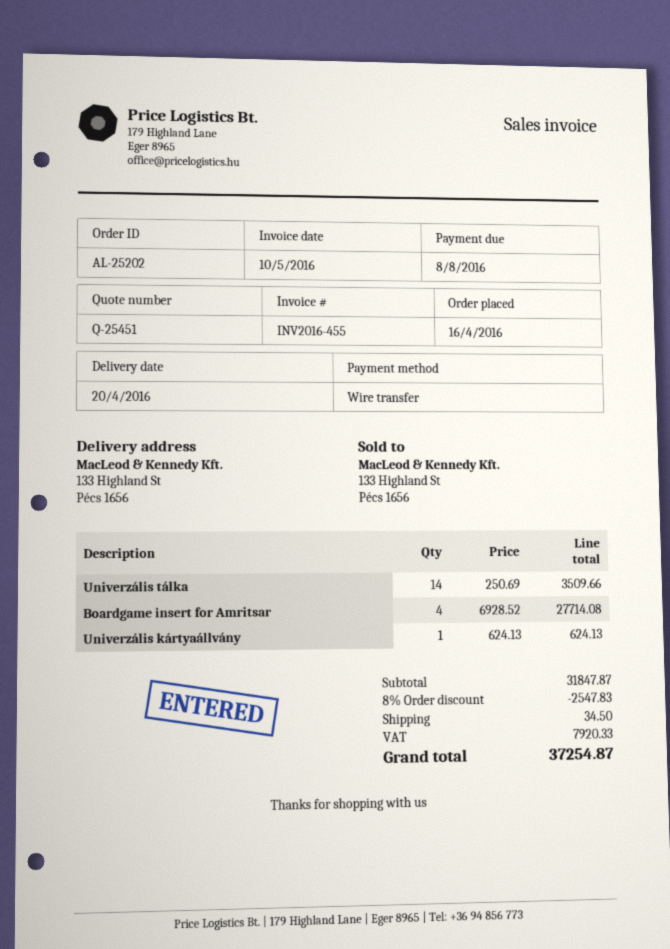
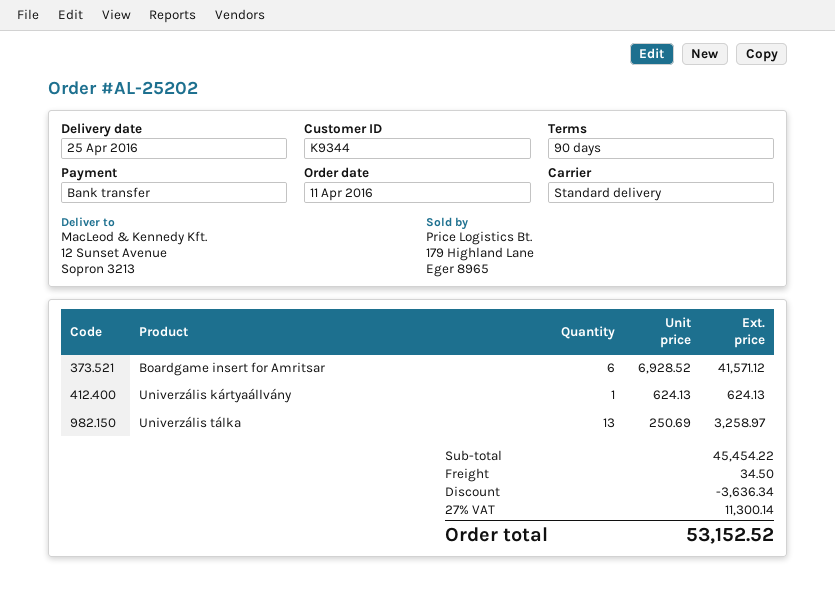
order date: 2016-04-16 -> 2016-04-11
delivery date: 2016-04-20 -> 2016-04-25
ship to: 133 Highland St, Pécs 1656 -> 12 Sunset Avenue, Sopron 3213
Univerzális tálka: 14 x 250.69 = 3509.66 -> 13 x 250.69 = 3258.97
Boardgame insert for Amritsar: 4 x 6928.52 = 27714.08 -> 6 x 6928.52 = 41571.12
subtotal: 31847.87 -> 45454.22
discount: 2547.83 -> 3636.34
tax: 7920.33 -> 11300.14
total: 37254.87 -> 53152.52

